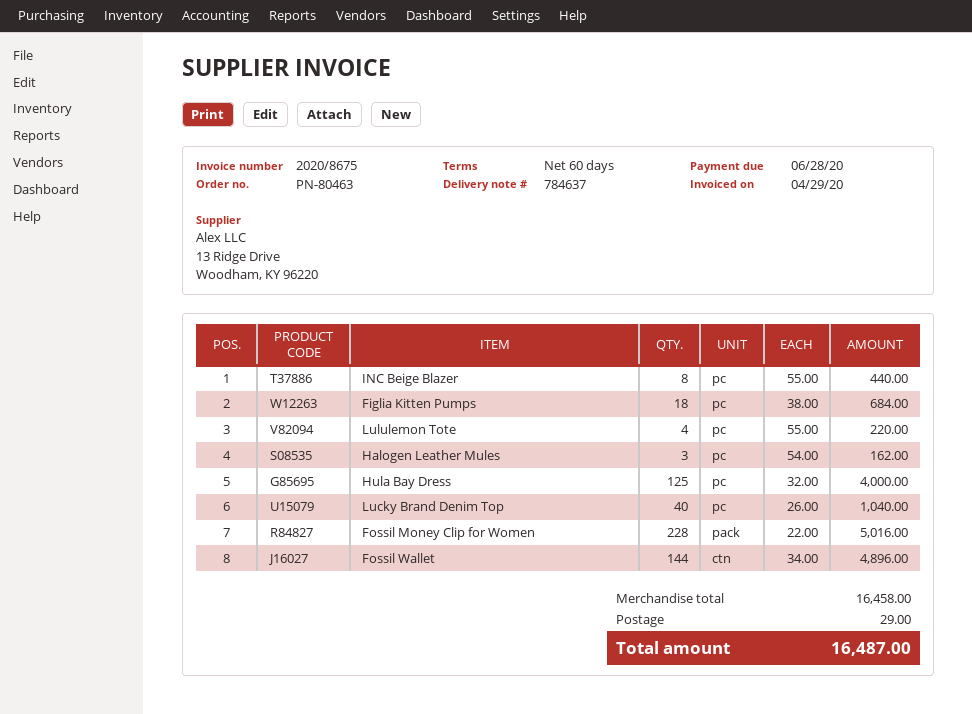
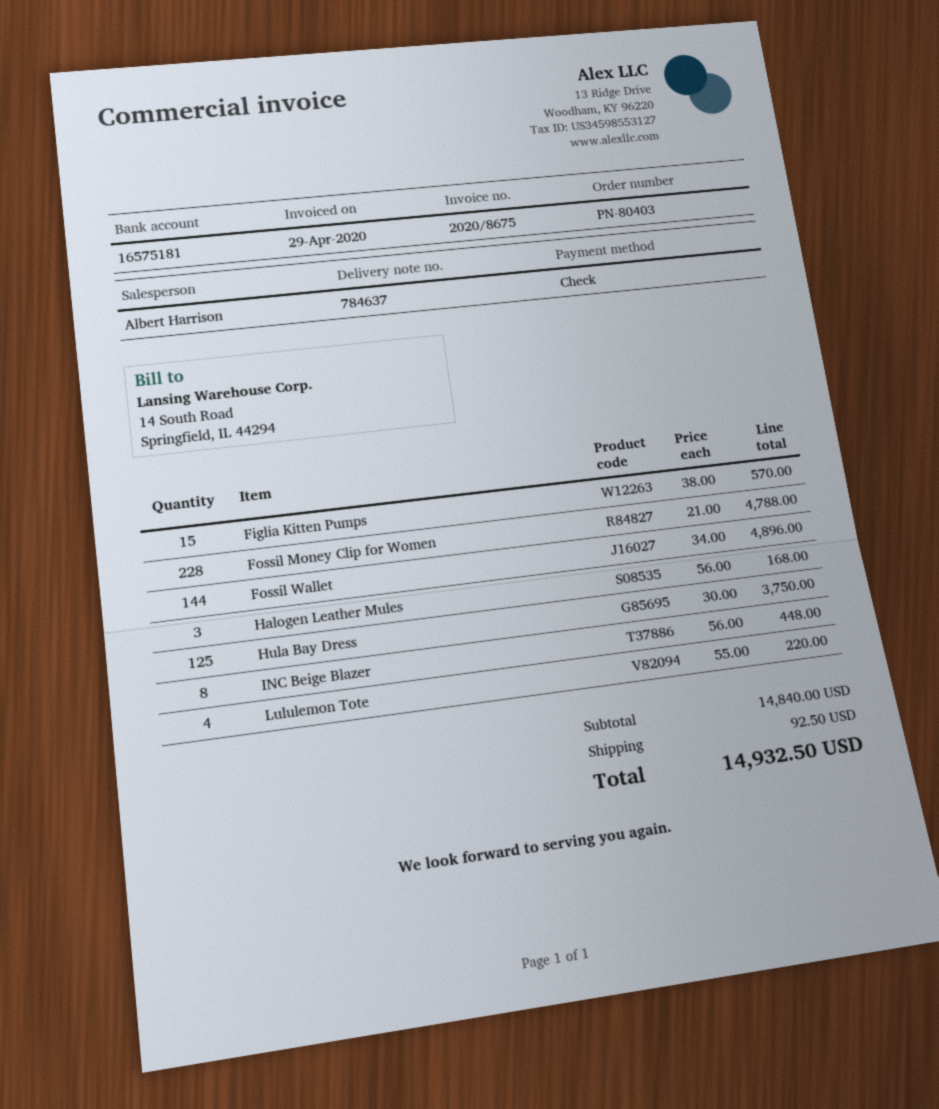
order number: PN-80463 -> PN-80403
INC Beige Blazer: 8 x 55.00 = 440.00 -> 8 x 56.00 = 448.00
Figlia Kitten Pumps: 18 x 38.00 = 684.00 -> 15 x 38.00 = 570.00
Halogen Leather Mules: 3 x 54.00 = 162.00 -> 3 x 56.00 = 168.00
Hula Bay Dress: 125 x 32.00 = 4000.00 -> 125 x 30.00 = 3750.00
Lucky Brand Denim Top: 40 x 26.00 = 1040.00 -> none
Fossil Money Clip for Women: 228 x 22.00 = 5016.00 -> 228 x 21.00 = 4788.00
subtotal: 16458.00 -> 14840.00
shipping: 29.00 -> 92.50
total: 16487.00 -> 14932.50

